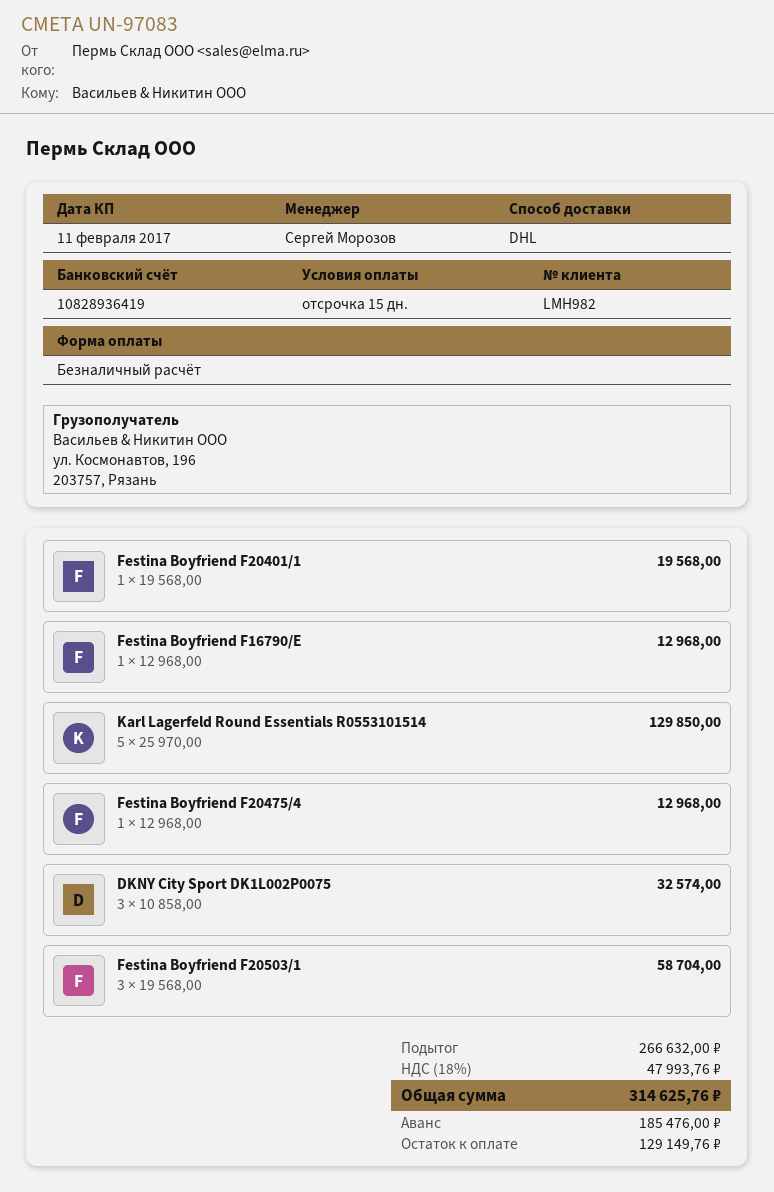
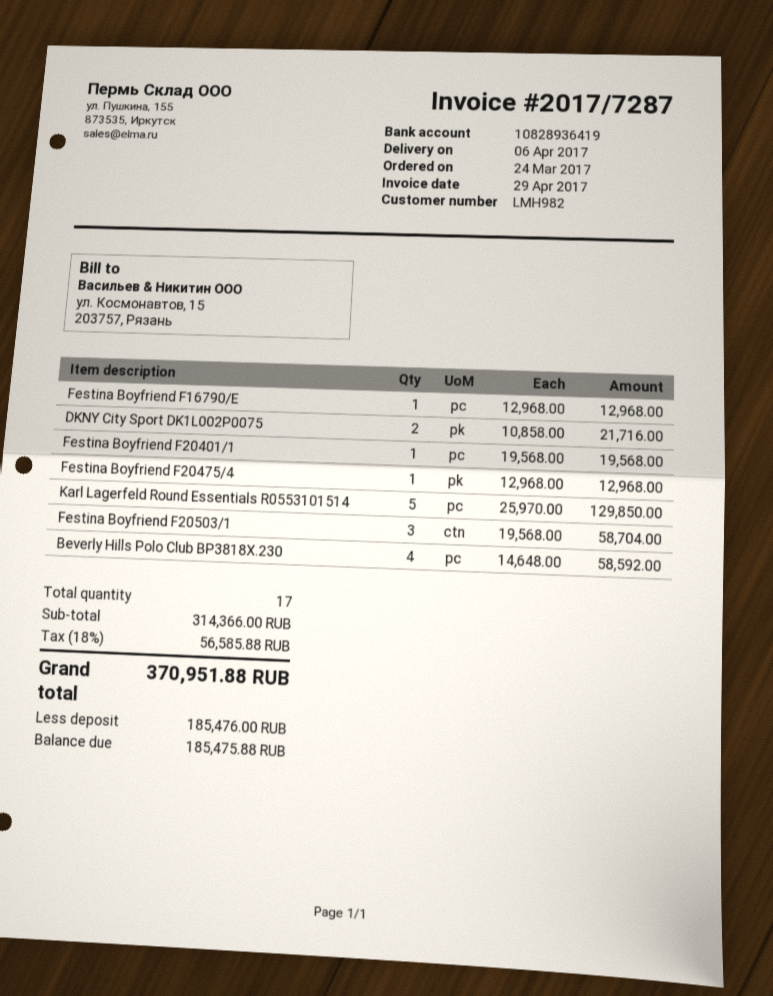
DKNY City Sport DK1L002P0075: 3 x 10858.00 = 32574.00 -> 2 x 10858.00 = 21716.00
Beverly Hills Polo Club BP3818X.230: none -> 4 x 14648.00 = 58592.00
subtotal: 266632.00 -> 314366.00
tax: 18% = 47993.76 -> 18% = 56585.88
total: 314625.76 -> 370951.88
balance: 129149.76 -> 185475.88

